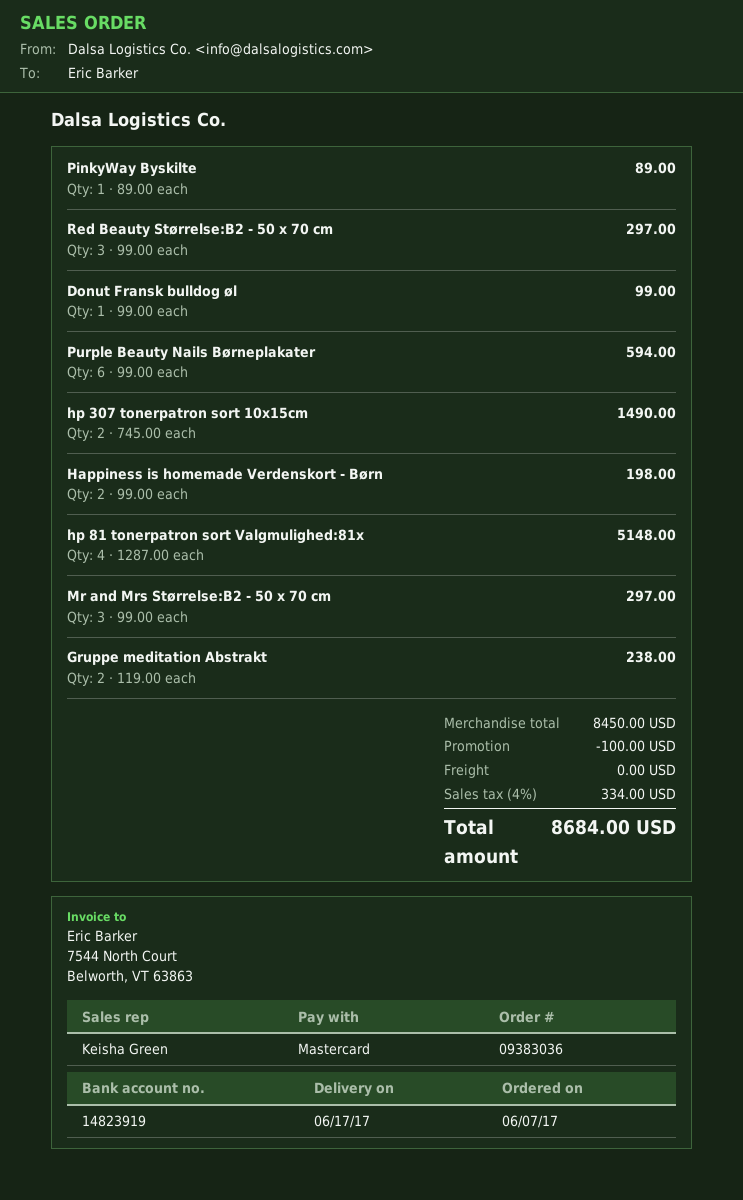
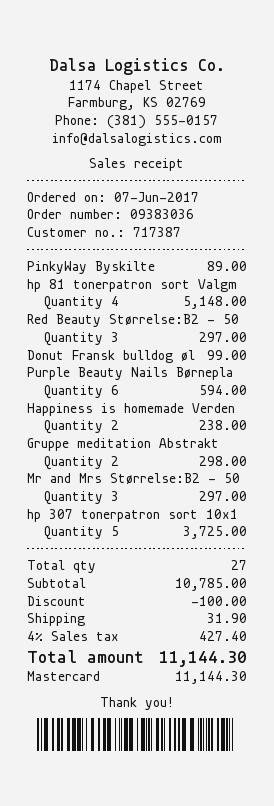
hp 307 tonerpatron sort 10x15cm: 2 for 1490.00 -> 5 for 3725.00
Happiness is homemade Verdenskort - Børn: 2 for 198.00 -> 2 for 238.00
Gruppe meditation Abstrakt: 2 for 238.00 -> 2 for 298.00
subtotal: 8450.00 -> 10785.00
shipping: 0.00 -> 31.90
tax: 4% = 334.00 -> 4% = 427.40
total: 8684.00 -> 11144.30

